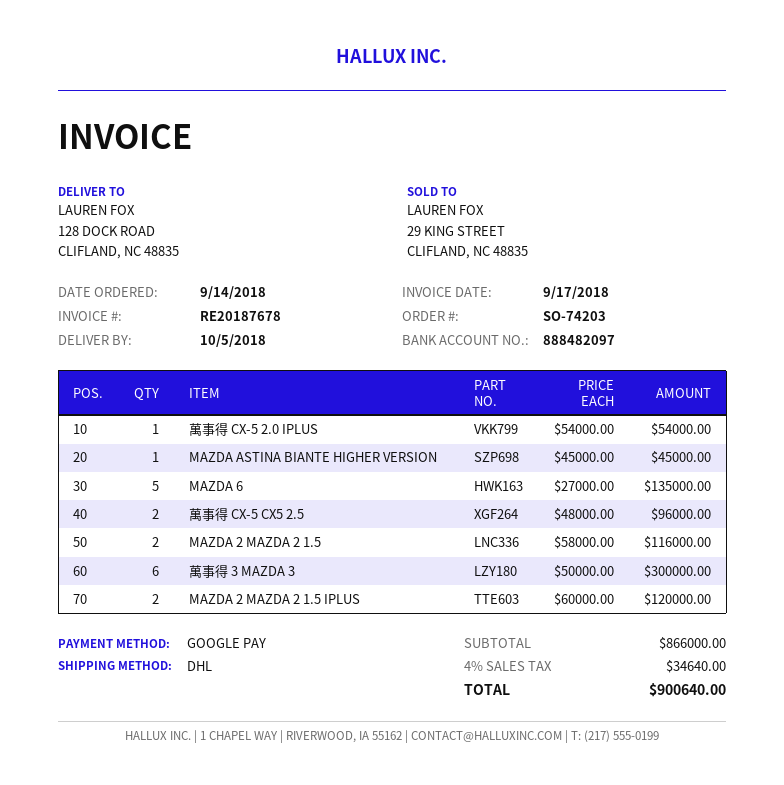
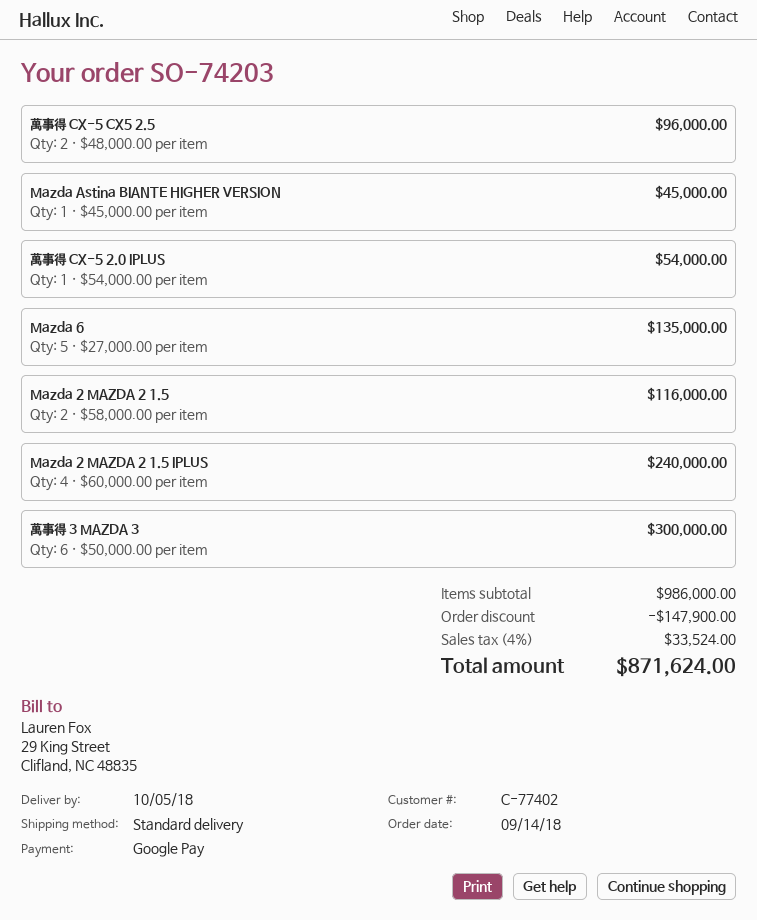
shipping method: DHL -> standard
MAZDA 2 MAZDA 2 1.5 IPLUS: 2 x 60000.00 = 120000.00 -> 4 x 60000.00 = 240000.00
subtotal: 866000.00 -> 986000.00
discount: none -> 147900.00
tax: 4% = 34640.00 -> 4% = 33524.00
total: 900640.00 -> 871624.00

